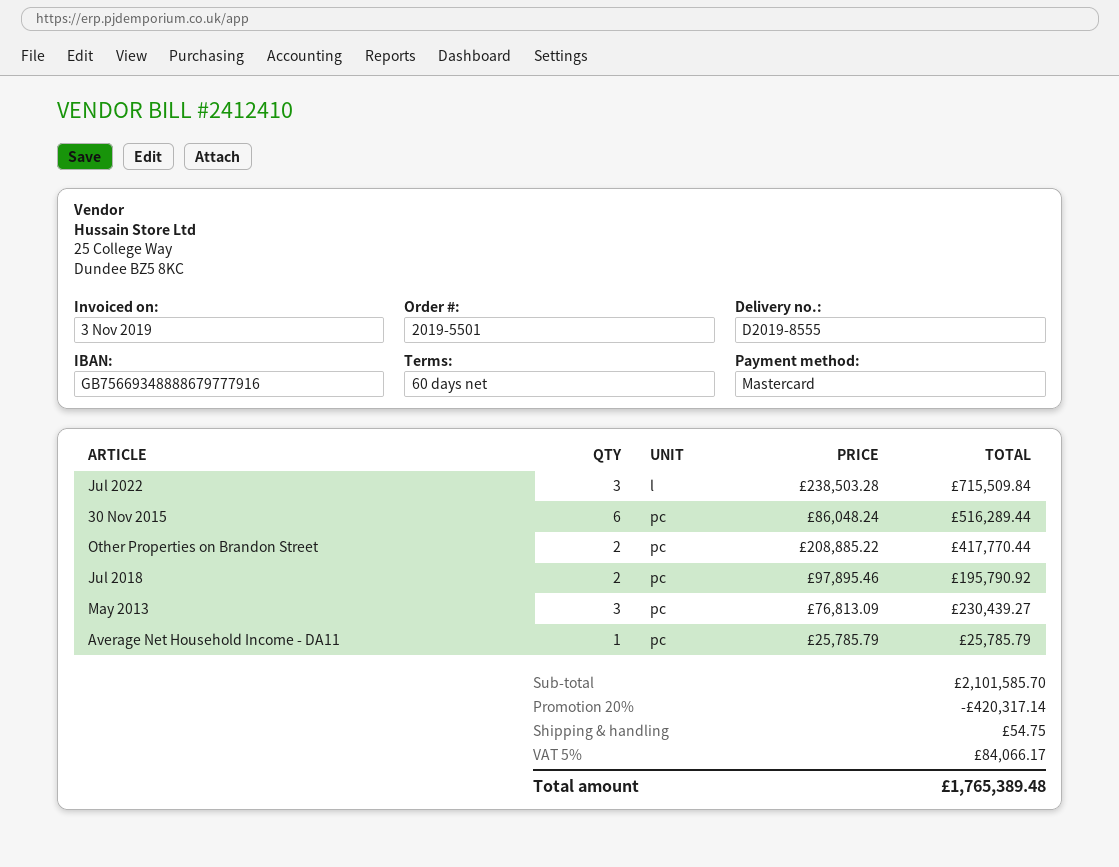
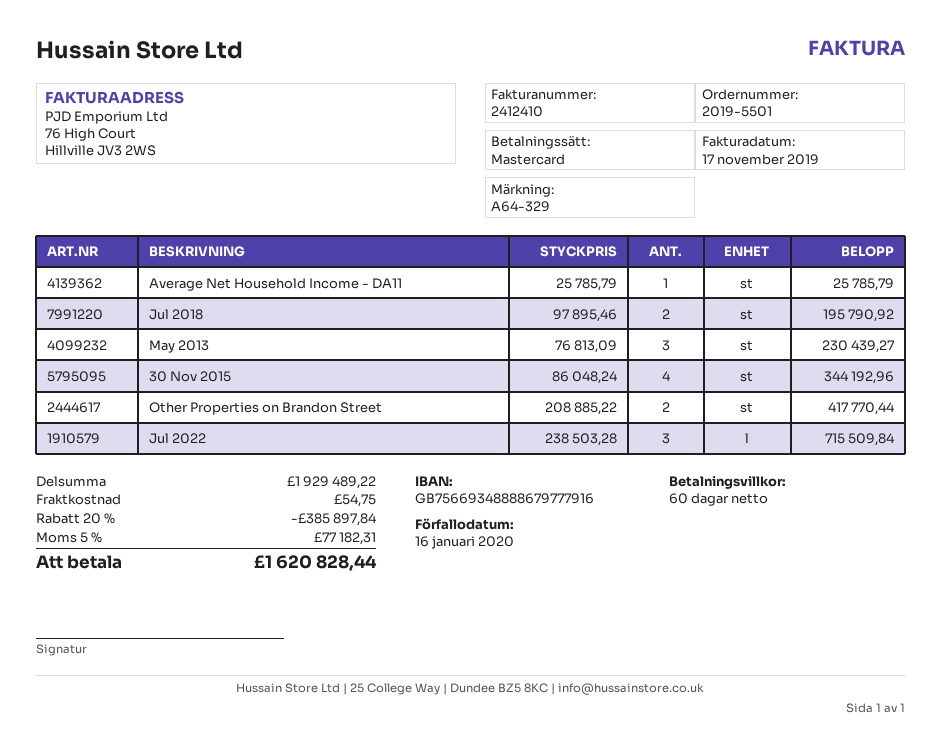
invoice date: 2019-11-03 -> 2019-11-17
30 Nov 2015: 6 x 86048.24 = 516289.44 -> 4 x 86048.24 = 344192.96
subtotal: 2101585.70 -> 1929489.22
discount: 20% = 420317.14 -> 20% = 385897.84
tax: 5% = 84066.17 -> 5% = 77182.31
total: 1765389.48 -> 1620828.44

